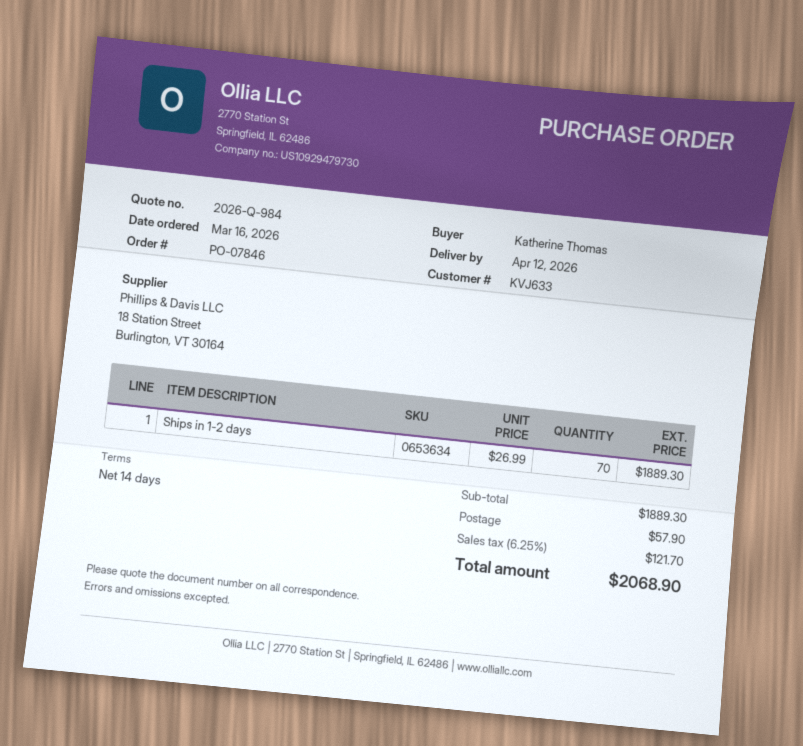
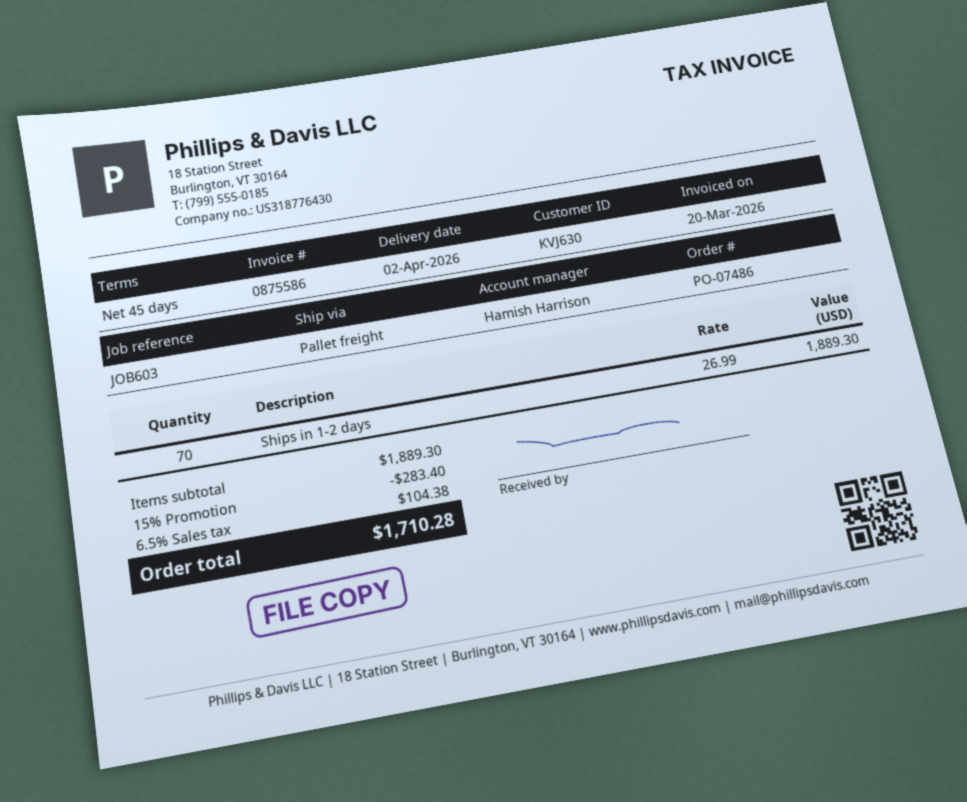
order number: PO-07846 -> PO-07486
delivery date: 2026-04-12 -> 2026-04-02
payment terms: 14 days -> 45 days
customer number: KVJ633 -> KVJ630
discount: none -> 15% = 283.40
shipping: 57.90 -> none
tax: 6.25% = 121.70 -> 6.5% = 104.38
total: 2068.90 -> 1710.28

